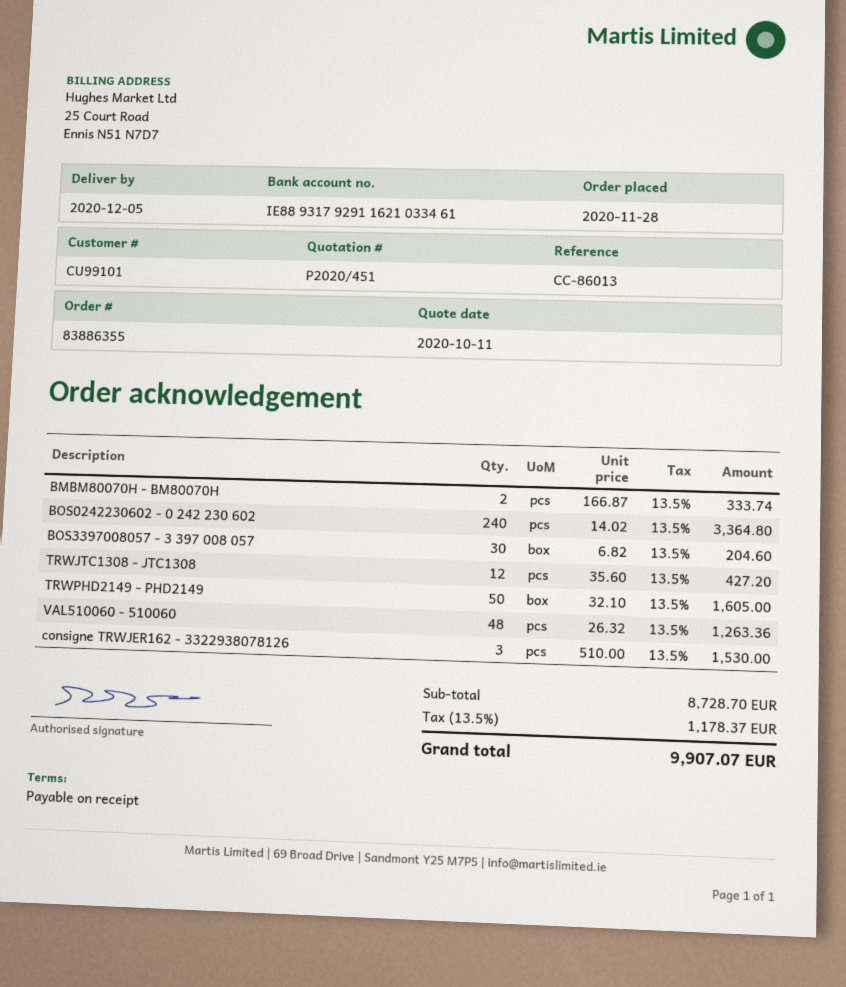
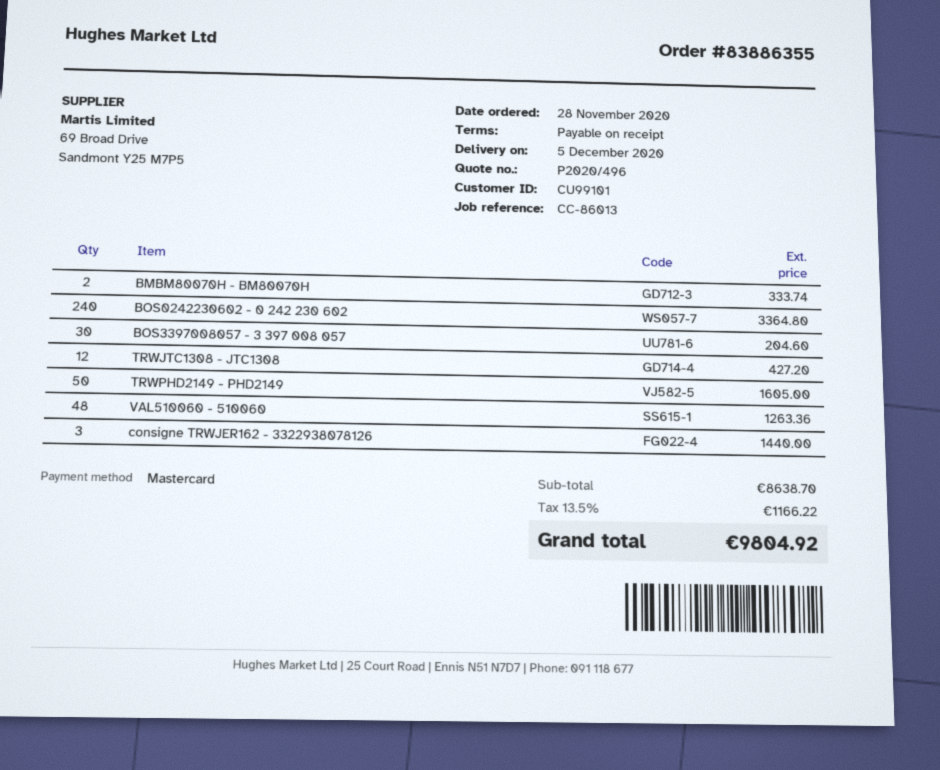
quote number: P2020/451 -> P2020/496
consigne TRWJER162 - 3322938078126: 3 for 1530.00 -> 3 for 1440.00
subtotal: 8728.70 -> 8638.70
tax: 13.5% = 1178.37 -> 13.5% = 1166.22
total: 9907.07 -> 9804.92

